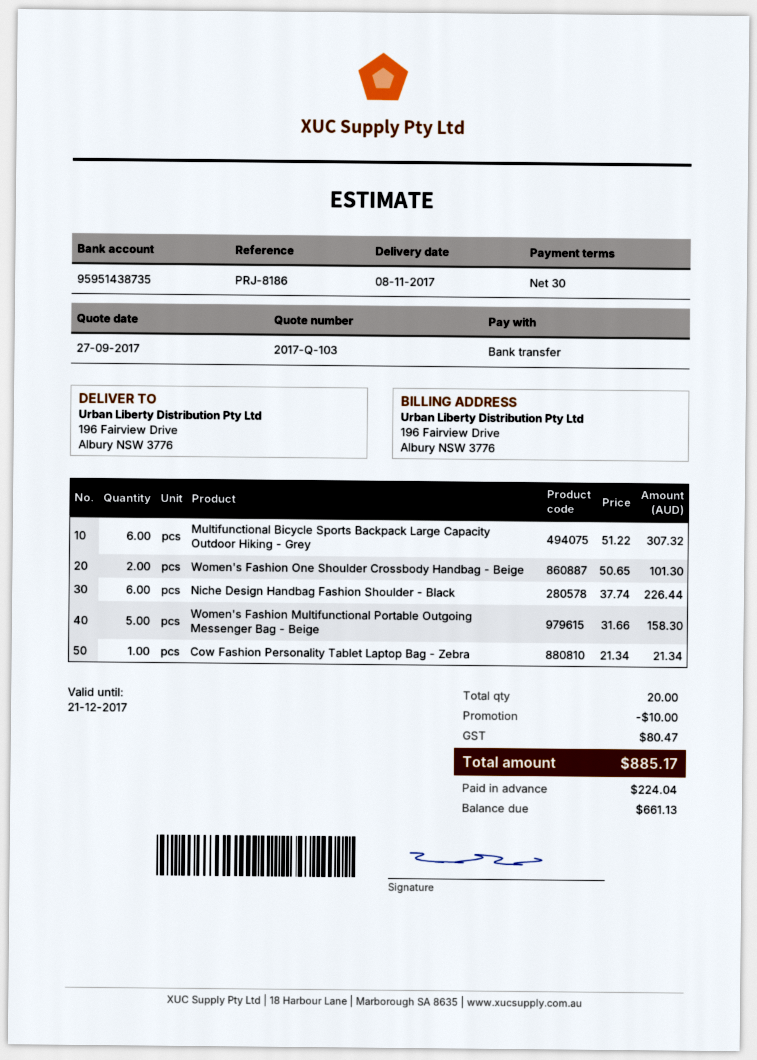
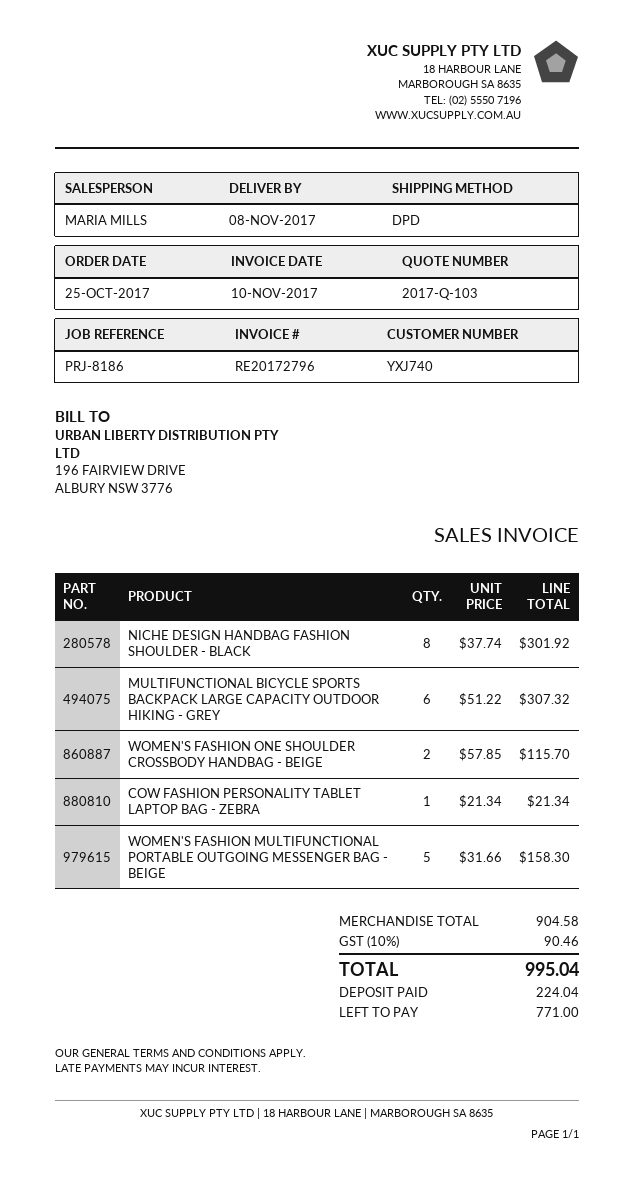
Women's Fashion One Shoulder Crossbody Handbag - Beige: 2 x 50.65 = 101.30 -> 2 x 57.85 = 115.70
Niche Design Handbag Fashion Shoulder - Black: 6 x 37.74 = 226.44 -> 8 x 37.74 = 301.92
discount: 10.00 -> none
tax: 80.47 -> 90.46
total: 885.17 -> 995.04
balance: 661.13 -> 771.00

